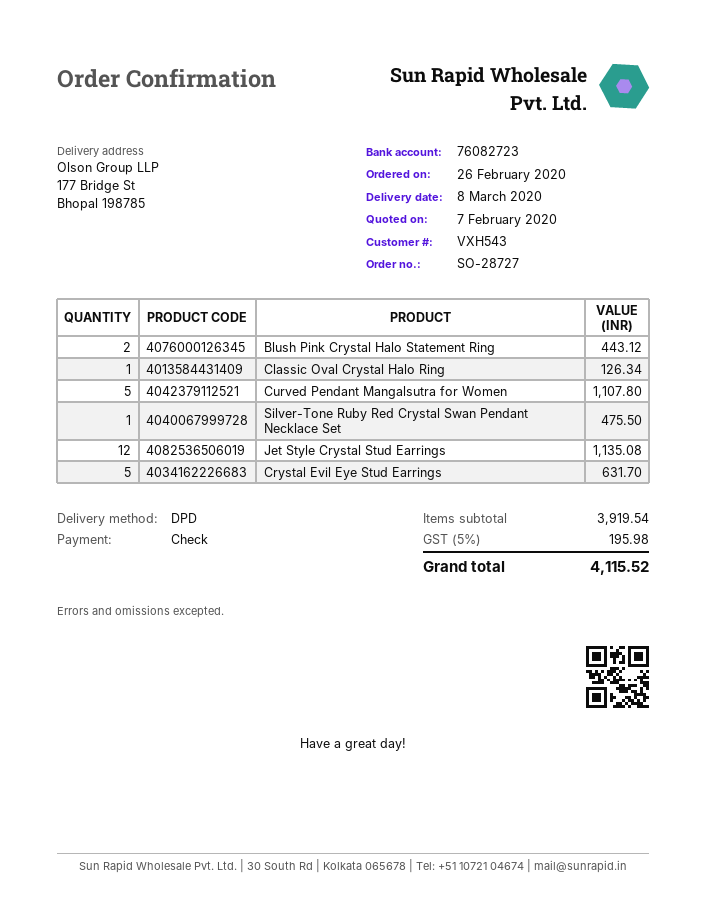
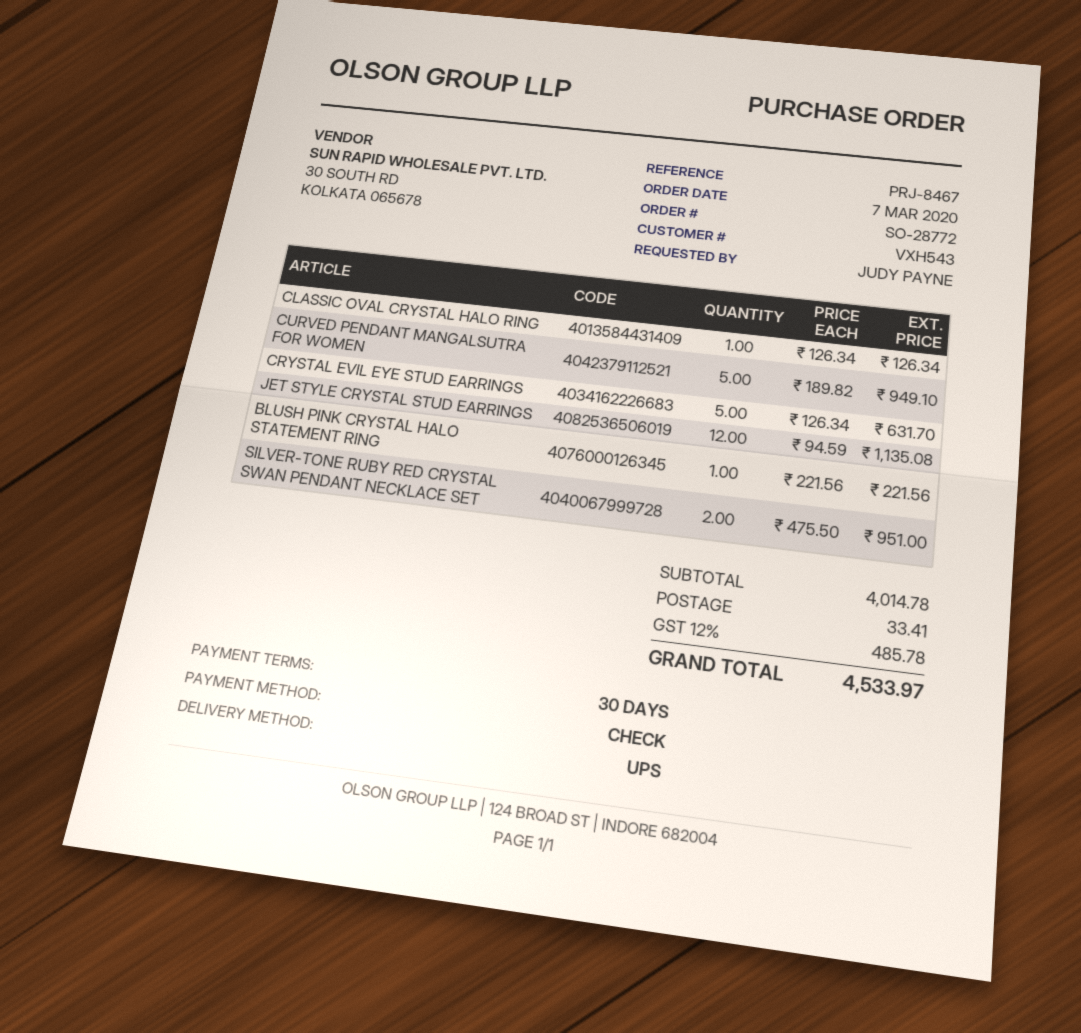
order number: SO-28727 -> SO-28772
order date: 2020-02-26 -> 2020-03-07
shipping method: DPD -> UPS
Blush Pink Crystal Halo Statement Ring: 2 for 443.12 -> 1 for 221.56
Curved Pendant Mangalsutra for Women: 5 for 1107.80 -> 5 for 949.10
Silver-Tone Ruby Red Crystal Swan Pendant Necklace Set: 1 for 475.50 -> 2 for 951.00
subtotal: 3919.54 -> 4014.78
shipping: none -> 33.41
tax: 5% = 195.98 -> 12% = 485.78
total: 4115.52 -> 4533.97

